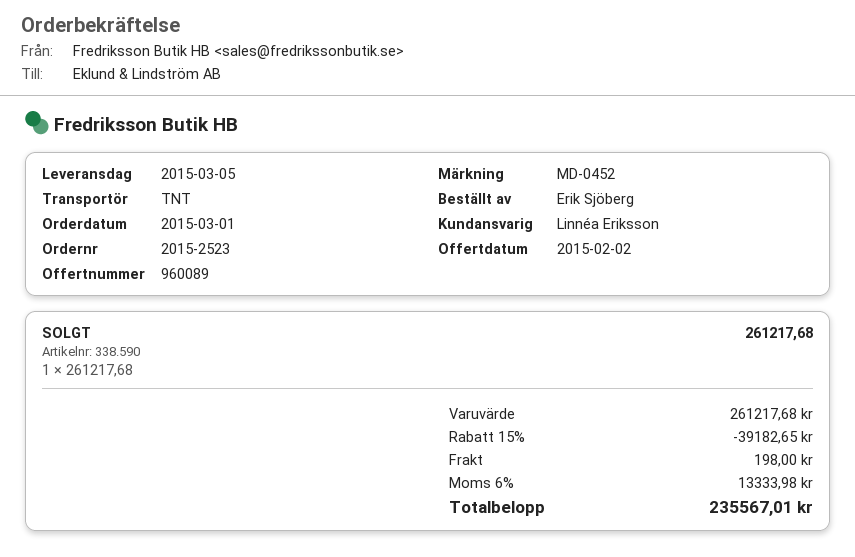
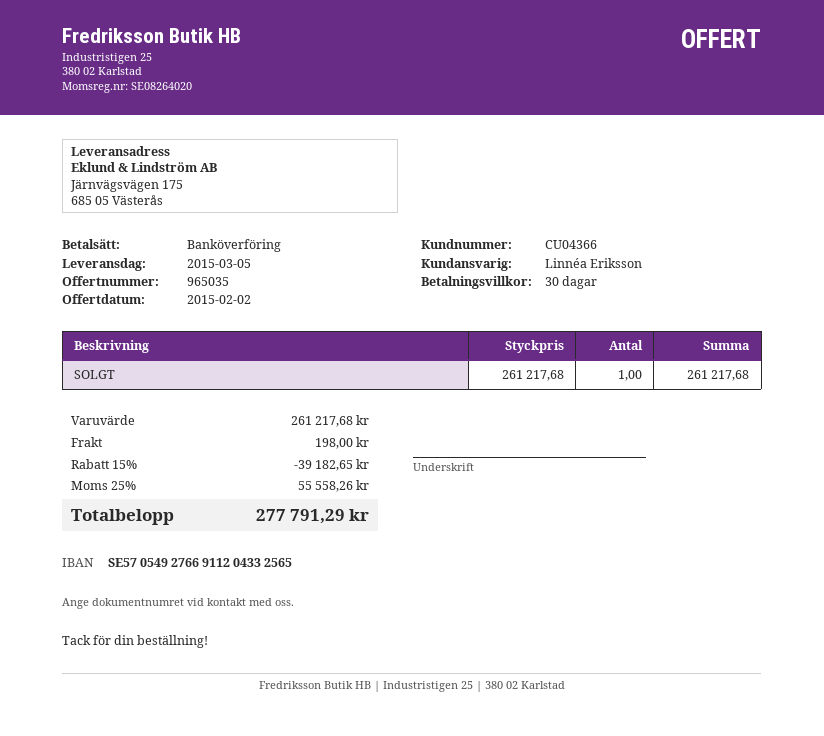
quote number: 960089 -> 965035
tax: 6% = 13333.98 -> 25% = 55558.26
total: 235567.01 -> 277791.29

